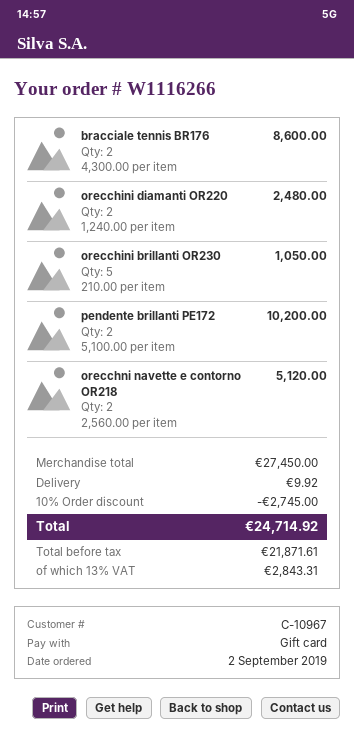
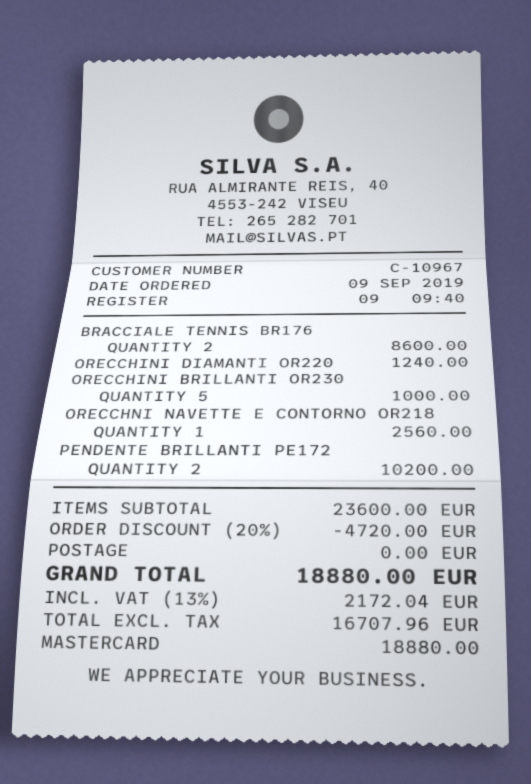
order date: 2019-09-02 -> 2019-09-09
payment method: gift card -> Mastercard
orecchini diamanti OR220: 2 for 2480.00 -> 1 for 1240.00
orecchini brillanti OR230: 5 for 1050.00 -> 5 for 1000.00
orecchni navette e contorno OR218: 2 for 5120.00 -> 1 for 2560.00
subtotal: 27450.00 -> 23600.00
discount: 10% = 2745.00 -> 20% = 4720.00
shipping: 9.92 -> 0.00
net: 21871.61 -> 16707.96
tax: 13% = 2843.31 -> 13% = 2172.04
total: 24714.92 -> 18880.00

